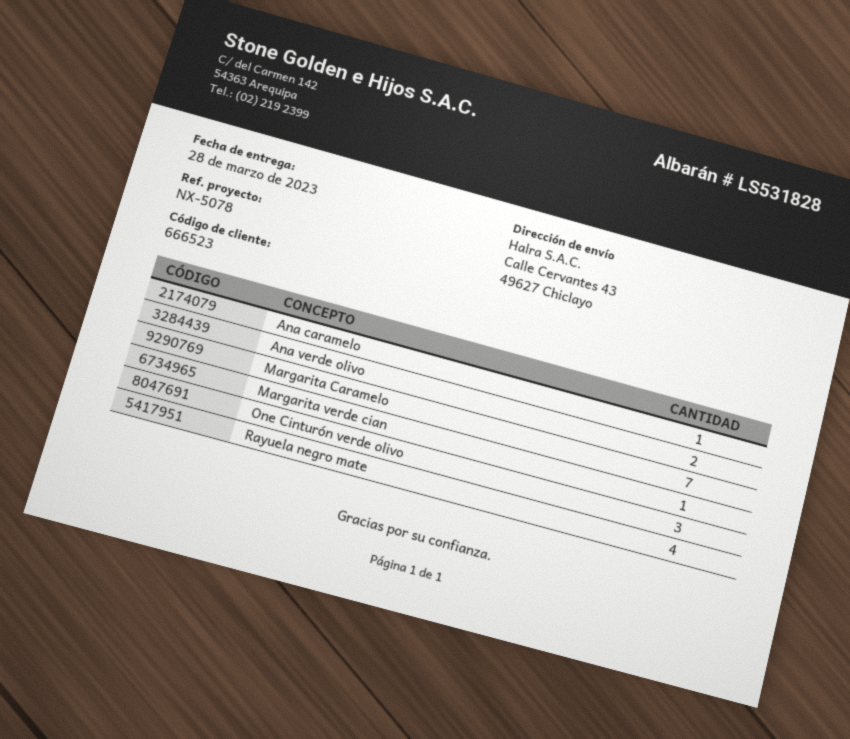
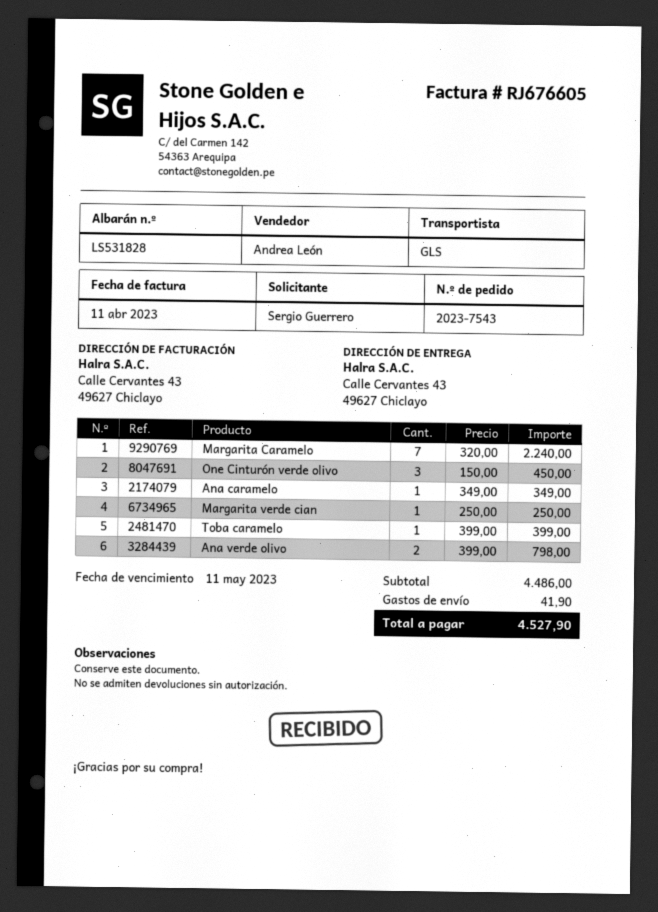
Rayuela negro mate: 4 -> none
Toba caramelo: none -> 1

